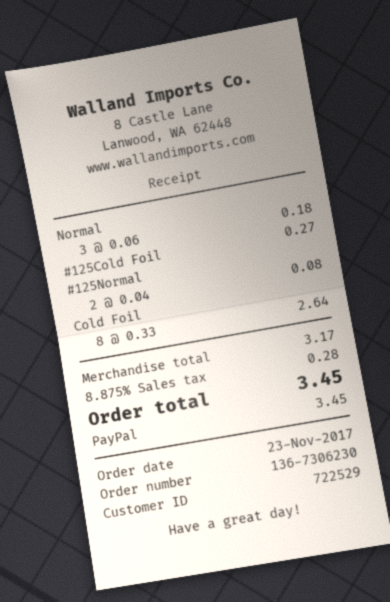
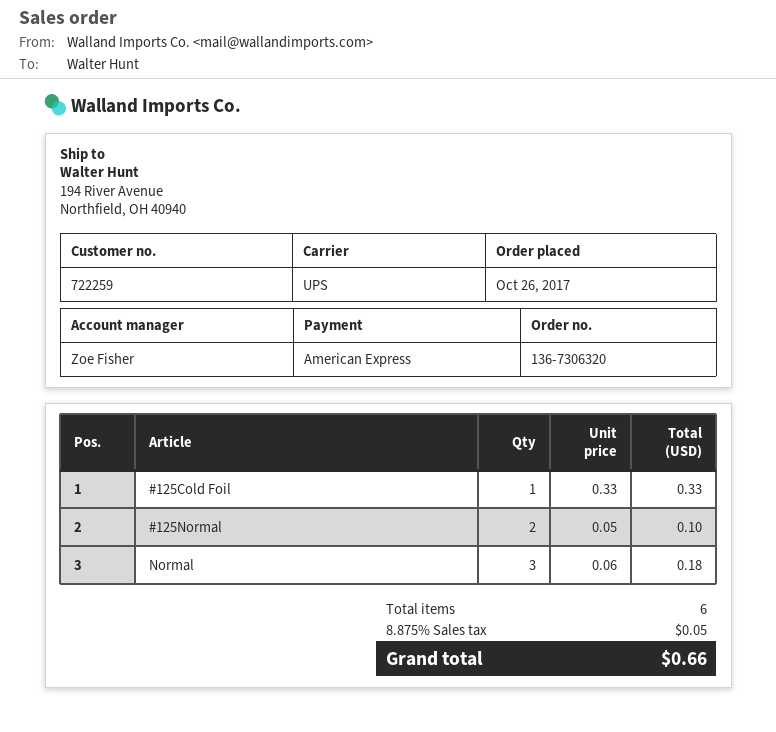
order number: 136-7306230 -> 136-7306320
order date: 2017-11-23 -> 2017-10-26
customer number: 722529 -> 722259
payment method: PayPal -> American Express
#125Cold Foil: 1 x 0.27 = 0.27 -> 1 x 0.33 = 0.33
#125Normal: 2 x 0.04 = 0.08 -> 2 x 0.05 = 0.10
Cold Foil: 8 x 0.33 = 2.64 -> none
tax: 8.875% = 0.28 -> 8.875% = 0.05
total: 3.45 -> 0.66

